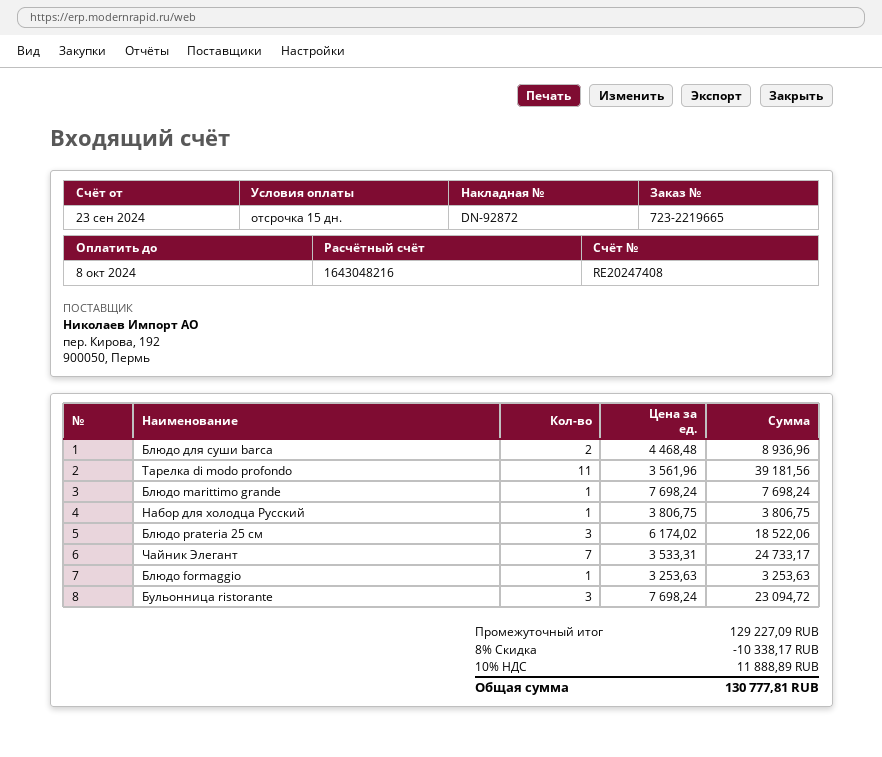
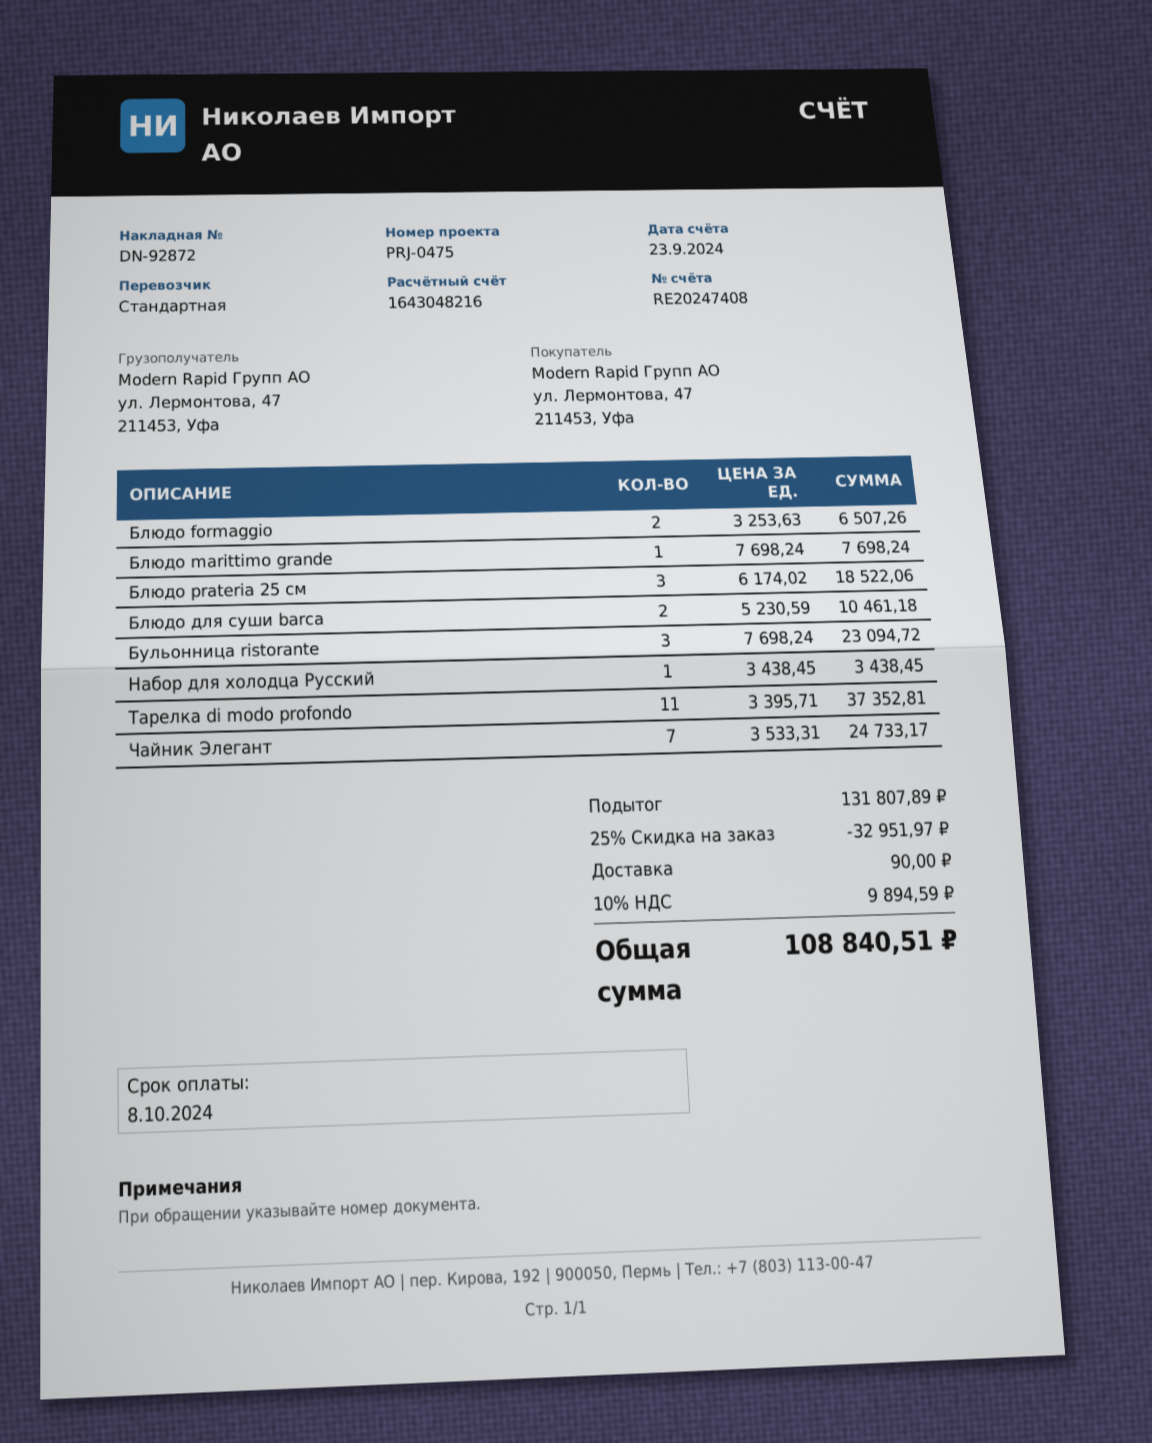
Блюдо для суши barca: 2 x 4468.48 = 8936.96 -> 2 x 5230.59 = 10461.18
Тарелка di modo profondo: 11 x 3561.96 = 39181.56 -> 11 x 3395.71 = 37352.81
Набор для холодца Русский: 1 x 3806.75 = 3806.75 -> 1 x 3438.45 = 3438.45
Блюдо formaggio: 1 x 3253.63 = 3253.63 -> 2 x 3253.63 = 6507.26
subtotal: 129227.09 -> 131807.89
discount: 8% = 10338.17 -> 25% = 32951.97
shipping: none -> 90.00
tax: 10% = 11888.89 -> 10% = 9894.59
total: 130777.81 -> 108840.51

